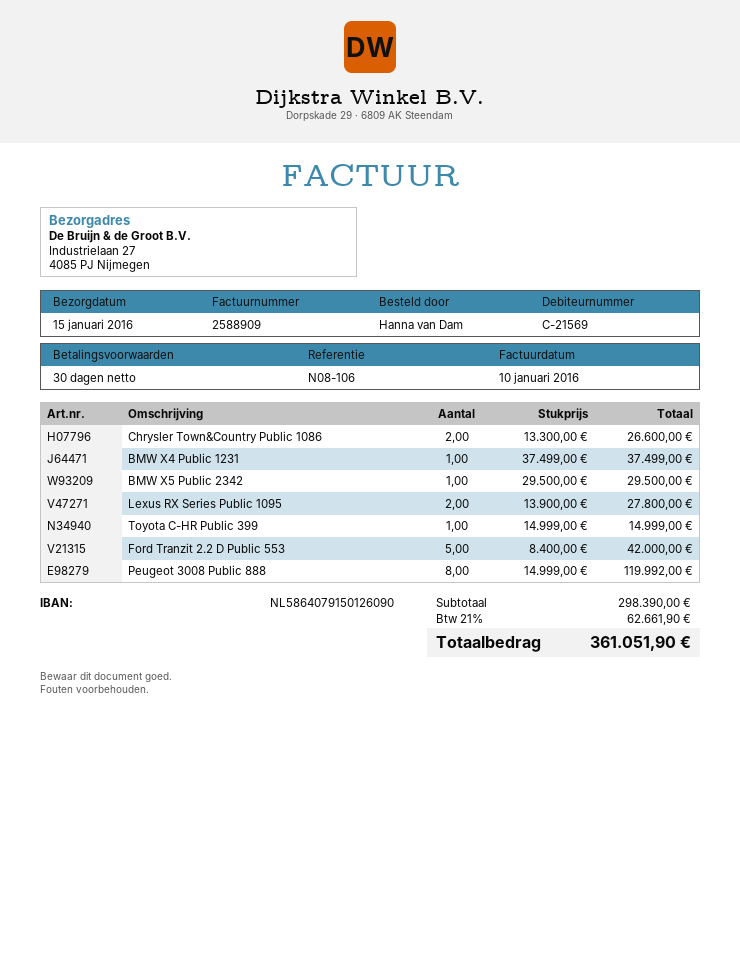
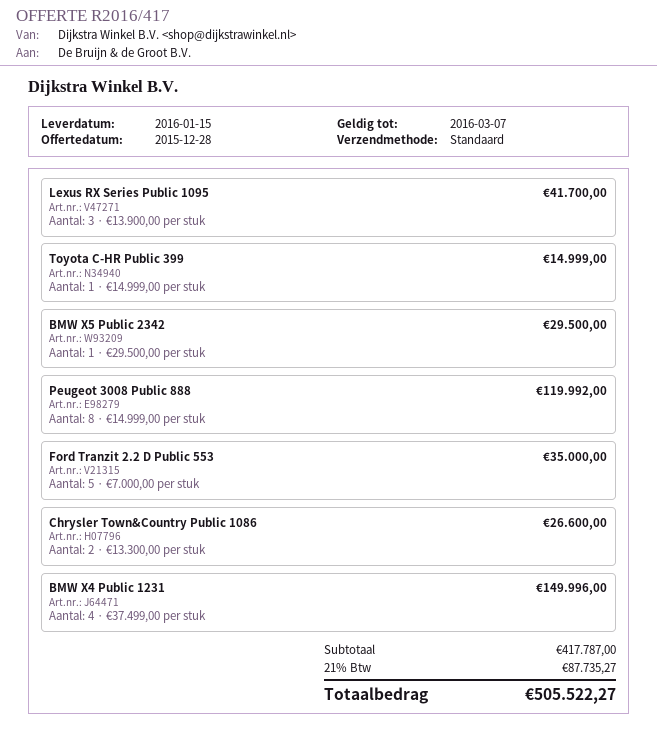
BMW X4 Public 1231: 1 x 37499.00 = 37499.00 -> 4 x 37499.00 = 149996.00
Lexus RX Series Public 1095: 2 x 13900.00 = 27800.00 -> 3 x 13900.00 = 41700.00
Ford Tranzit 2.2 D Public 553: 5 x 8400.00 = 42000.00 -> 5 x 7000.00 = 35000.00
subtotal: 298390.00 -> 417787.00
tax: 21% = 62661.90 -> 21% = 87735.27
total: 361051.90 -> 505522.27

